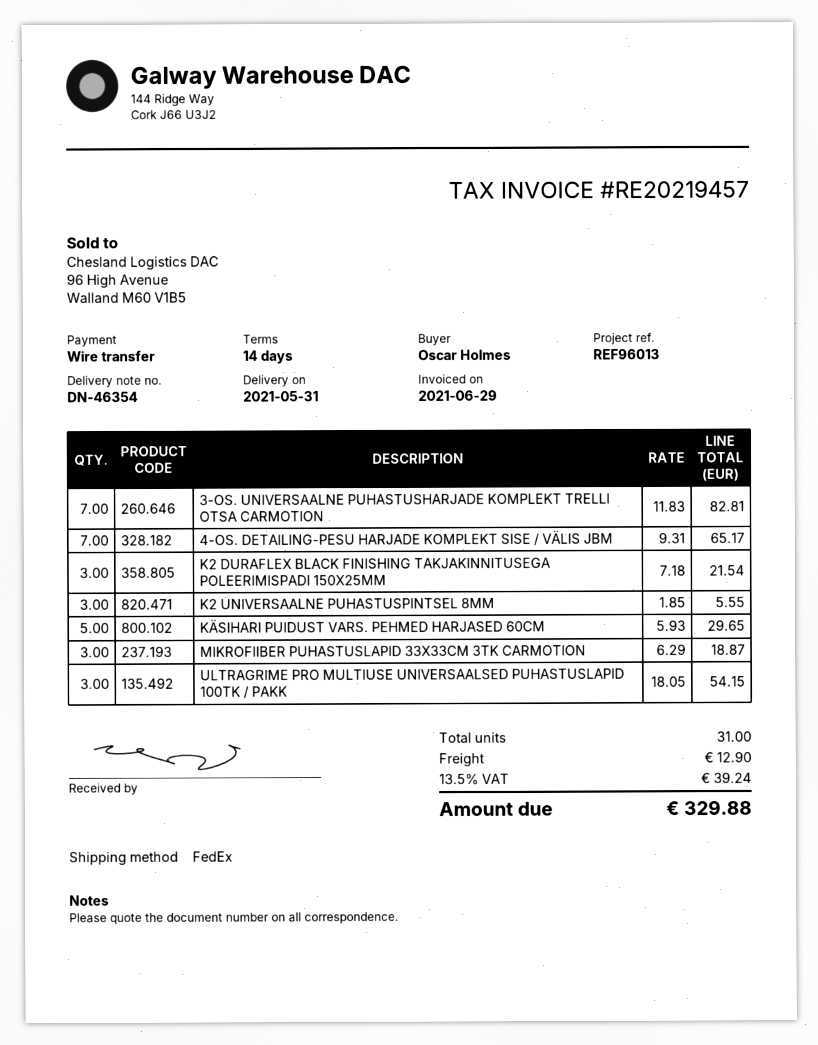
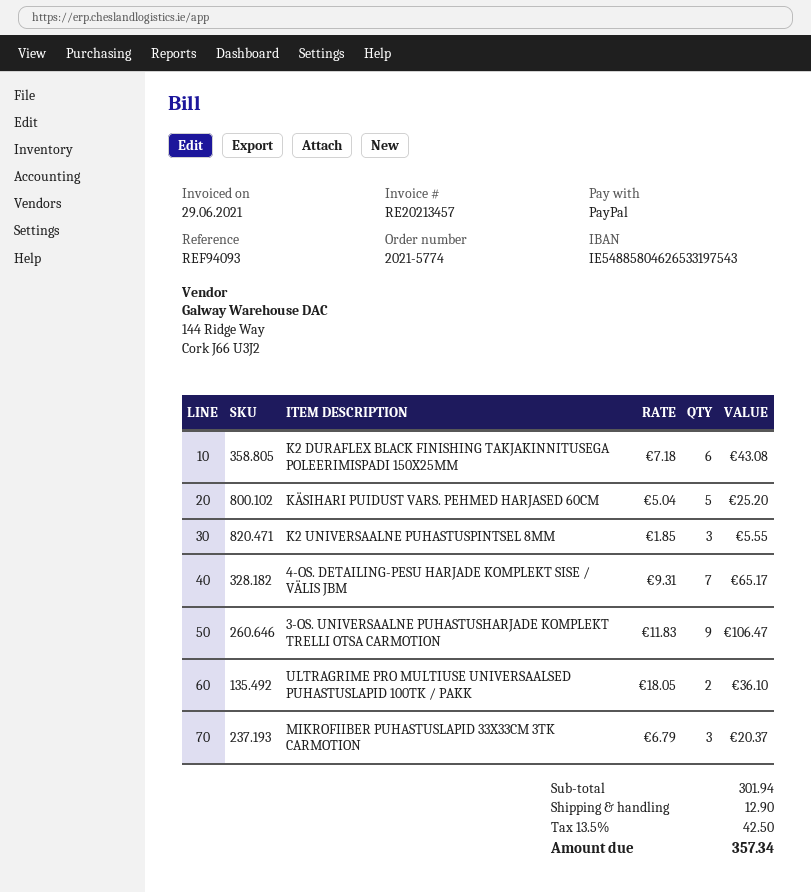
invoice number: RE20219457 -> RE20213457
reference: REF96013 -> REF94093
payment method: bank transfer -> PayPal
3-OS. UNIVERSAALNE PUHASTUSHARJADE KOMPLEKT TRELLI OTSA CARMOTION: 7 x 11.83 = 82.81 -> 9 x 11.83 = 106.47
K2 DURAFLEX BLACK FINISHING TAKJAKINNITUSEGA POLEERIMISPADI 150X25MM: 3 x 7.18 = 21.54 -> 6 x 7.18 = 43.08
KÄSIHARI PUIDUST VARS. PEHMED HARJASED 60CM: 5 x 5.93 = 29.65 -> 5 x 5.04 = 25.20
MIKROFIIBER PUHASTUSLAPID 33X33CM 3TK CARMOTION: 3 x 6.29 = 18.87 -> 3 x 6.79 = 20.37
ULTRAGRIME PRO MULTIUSE UNIVERSAALSED PUHASTUSLAPID 100TK / PAKK: 3 x 18.05 = 54.15 -> 2 x 18.05 = 36.10
tax: 13.5% = 39.24 -> 13.5% = 42.50
total: 329.88 -> 357.34

